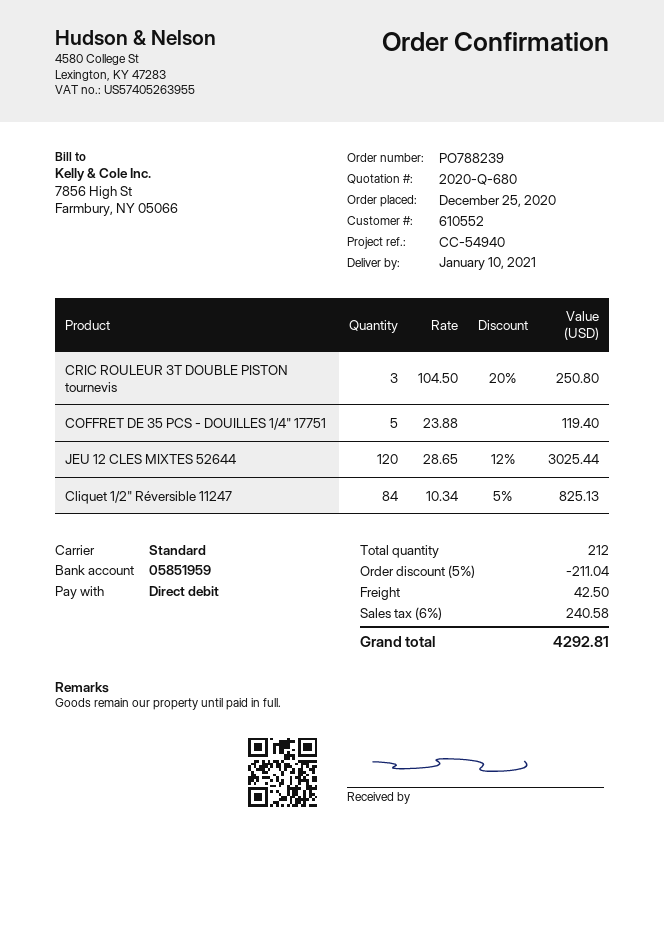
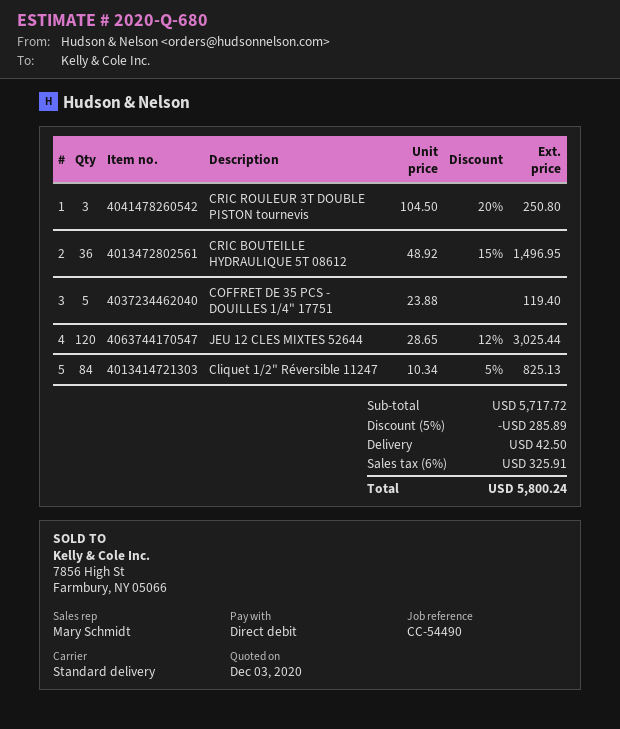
reference: CC-54940 -> CC-54490
CRIC BOUTEILLE HYDRAULIQUE 5T 08612: none -> 36 x 48.92 - 15% = 1496.95
discount: 5% = 211.04 -> 5% = 285.89
tax: 6% = 240.58 -> 6% = 325.91
total: 4292.81 -> 5800.24

